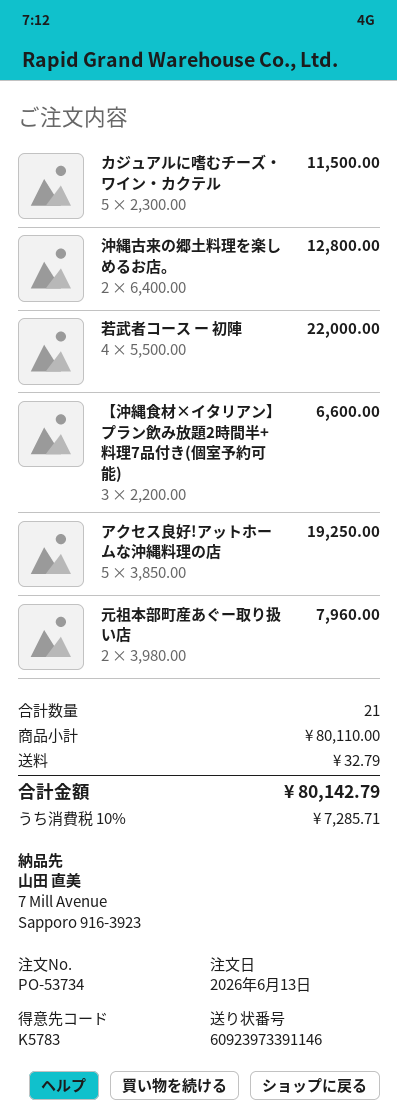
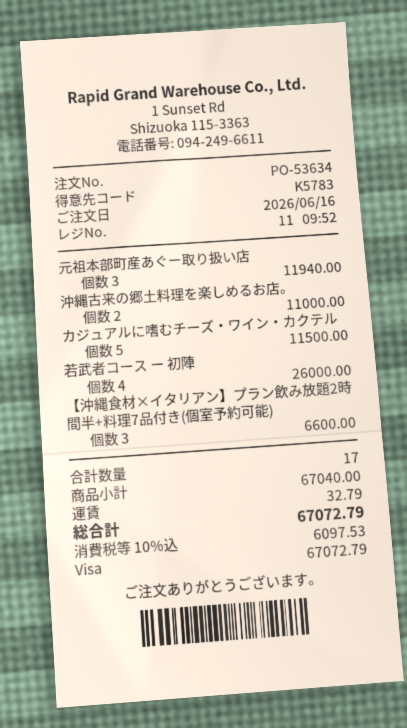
order number: PO-53734 -> PO-53634
order date: 2026-06-13 -> 2026-06-16
沖縄古来の郷土料理を楽しめるお店。: 2 for 12800.00 -> 2 for 11000.00
若武者コース ー 初陣: 4 for 22000.00 -> 4 for 26000.00
アクセス良好!アットホームな沖縄料理の店: 5 for 19250.00 -> none
元祖本部町産あぐー取り扱い店: 2 for 7960.00 -> 3 for 11940.00
total quantity: 21 -> 17
subtotal: 80110.00 -> 67040.00
tax: 10% = 7285.71 -> 10% = 6097.53
total: 80142.79 -> 67072.79

